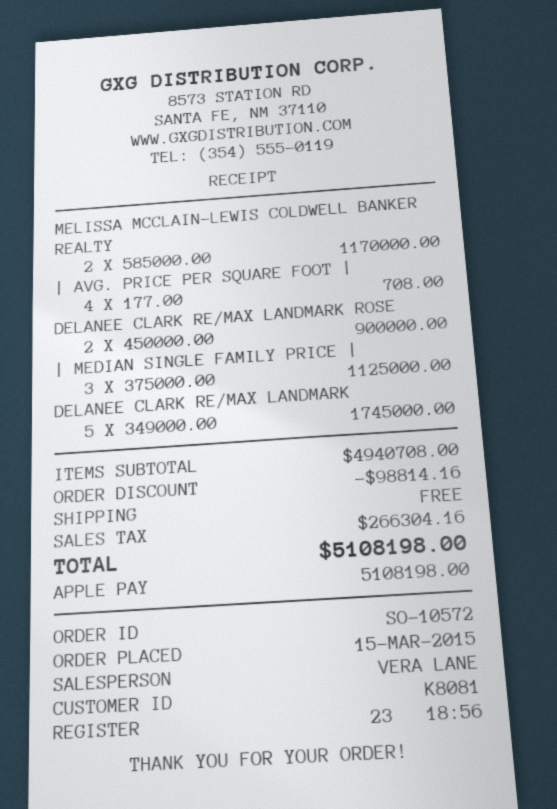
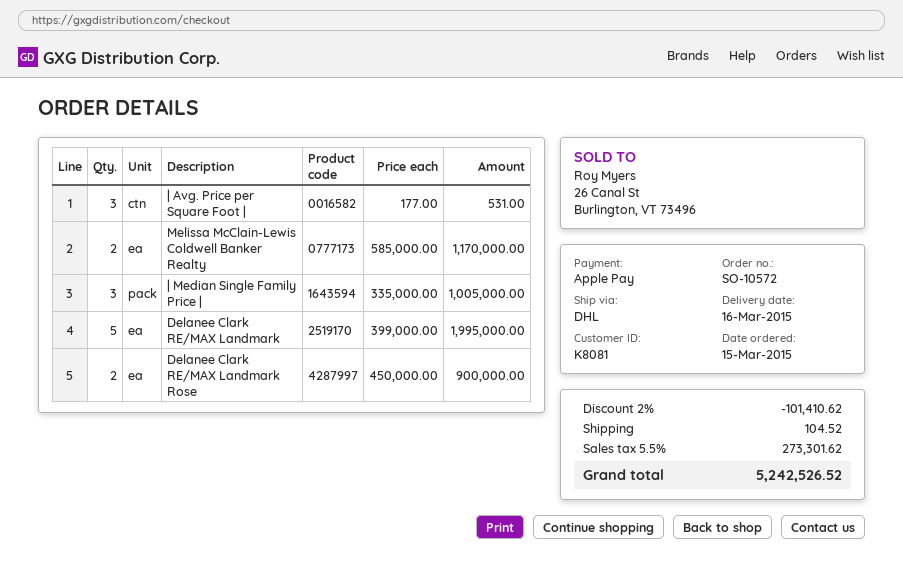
| AVG. PRICE PER SQUARE FOOT |: 4 x 177.00 = 708.00 -> 3 x 177.00 = 531.00
| MEDIAN SINGLE FAMILY PRICE |: 3 x 375000.00 = 1125000.00 -> 3 x 335000.00 = 1005000.00
DELANEE CLARK RE/MAX LANDMARK: 5 x 349000.00 = 1745000.00 -> 5 x 399000.00 = 1995000.00
discount: 98814.16 -> 101410.62
shipping: 0.00 -> 104.52
tax: 266304.16 -> 273301.62
total: 5108198.00 -> 5242526.52

